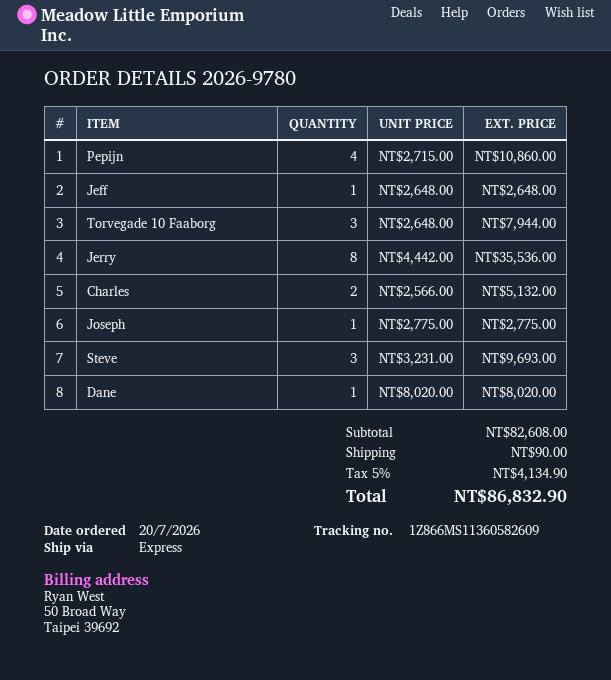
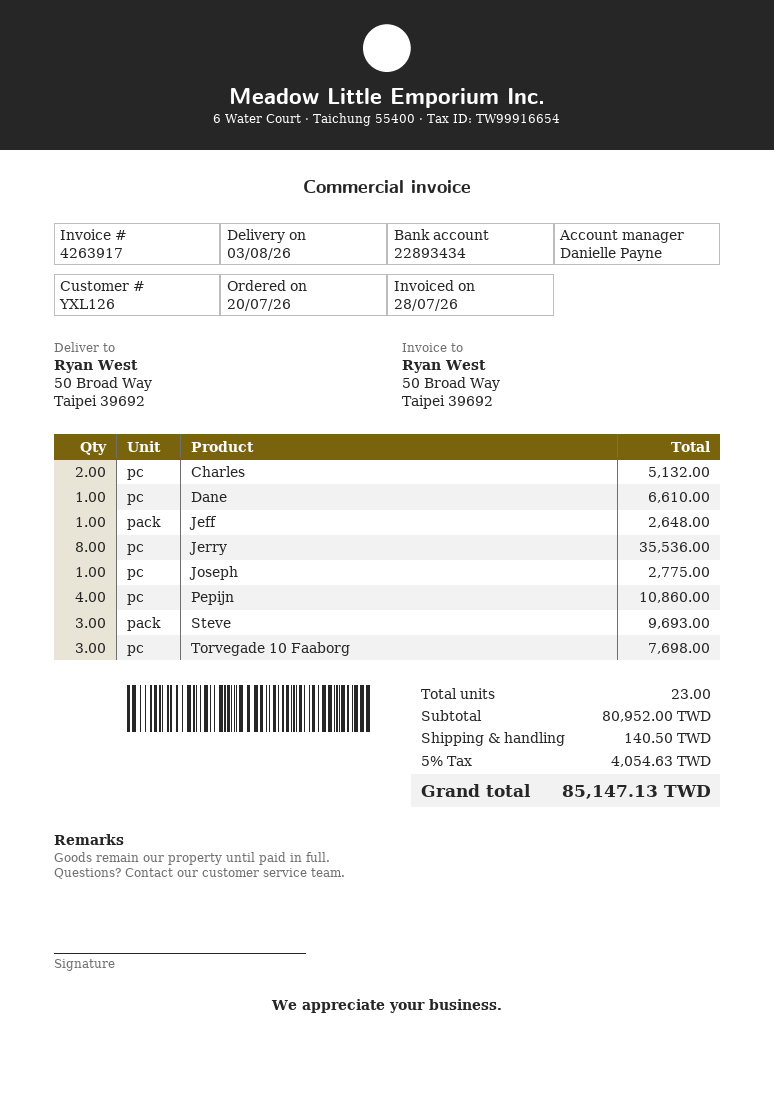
Torvegade 10 Faaborg: 3 for 7944.00 -> 3 for 7698.00
Dane: 1 for 8020.00 -> 1 for 6610.00
subtotal: 82608.00 -> 80952.00
shipping: 90.00 -> 140.50
tax: 5% = 4134.90 -> 5% = 4054.63
total: 86832.90 -> 85147.13

